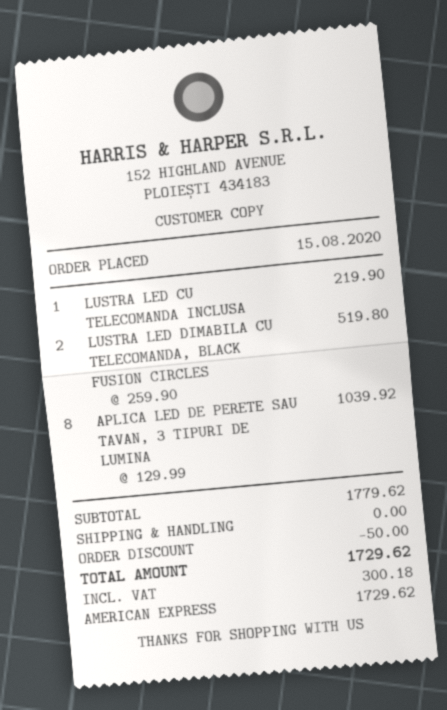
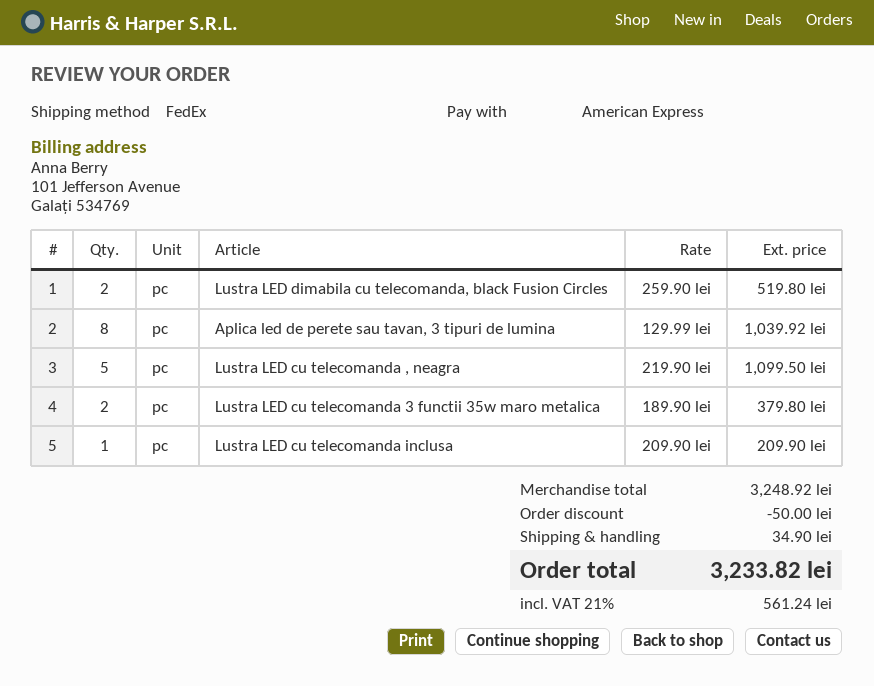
LUSTRA LED CU TELECOMANDA INCLUSA: 1 x 219.90 = 219.90 -> 1 x 209.90 = 209.90
Lustra LED cu telecomanda , neagra: none -> 5 x 219.90 = 1099.50
Lustra LED cu telecomanda 3 functii 35w maro metalica: none -> 2 x 189.90 = 379.80
subtotal: 1779.62 -> 3248.92
shipping: 0.00 -> 34.90
tax: 300.18 -> 561.24
total: 1729.62 -> 3233.82

